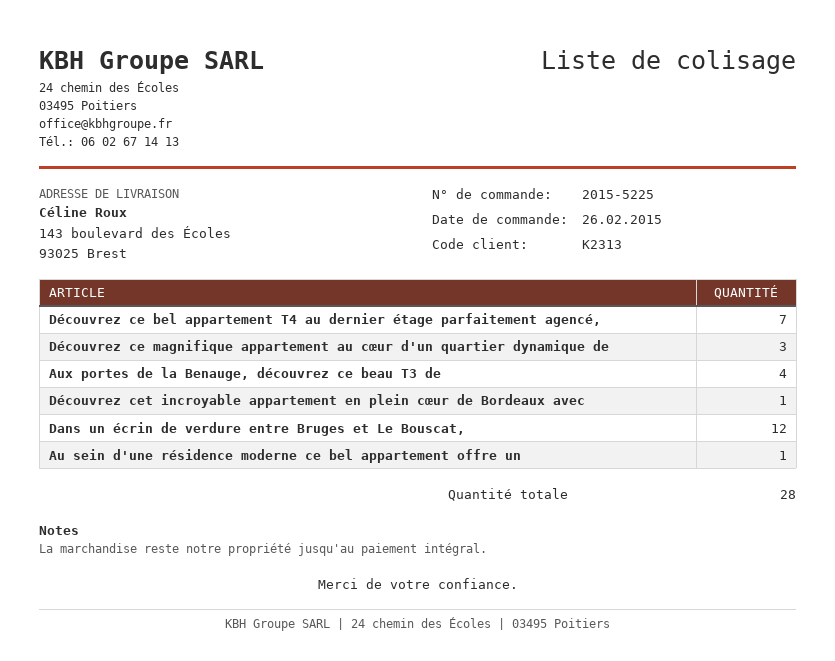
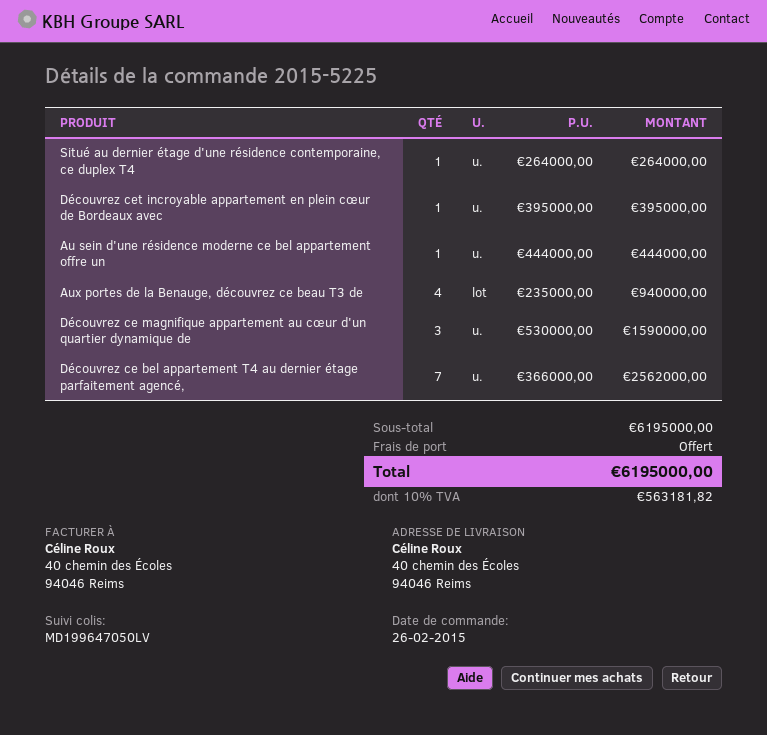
ship to: 143 boulevard des Écoles, 93025 Brest -> 40 chemin des Écoles, 94046 Reims
Dans un écrin de verdure entre Bruges et Le Bouscat,: 12 -> none
Situé au dernier étage d'une résidence contemporaine, ce duplex T4: none -> 1

